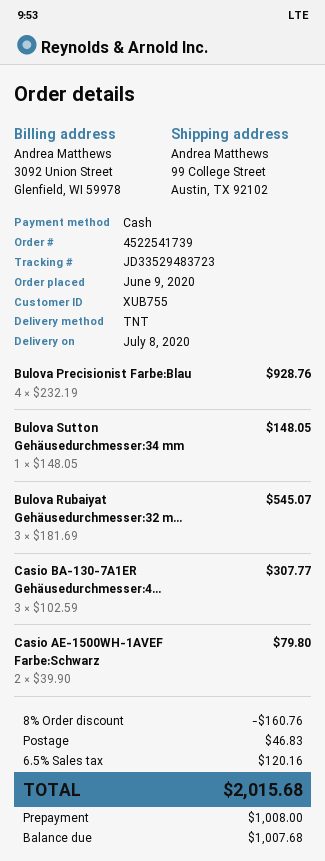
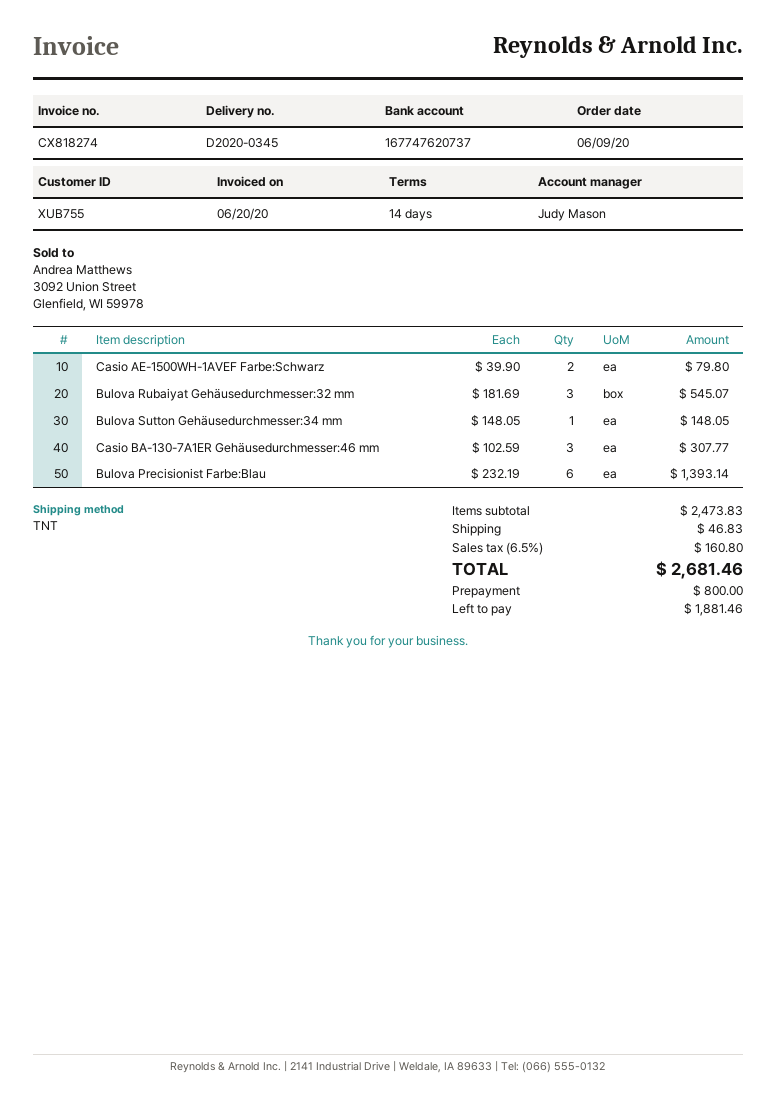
Bulova Precisionist Farbe:Blau: 4 x 232.19 = 928.76 -> 6 x 232.19 = 1393.14
discount: 8% = 160.76 -> none
tax: 6.5% = 120.16 -> 6.5% = 160.80
total: 2015.68 -> 2681.46
deposit: 1008.00 -> 800.00
balance: 1007.68 -> 1881.46

